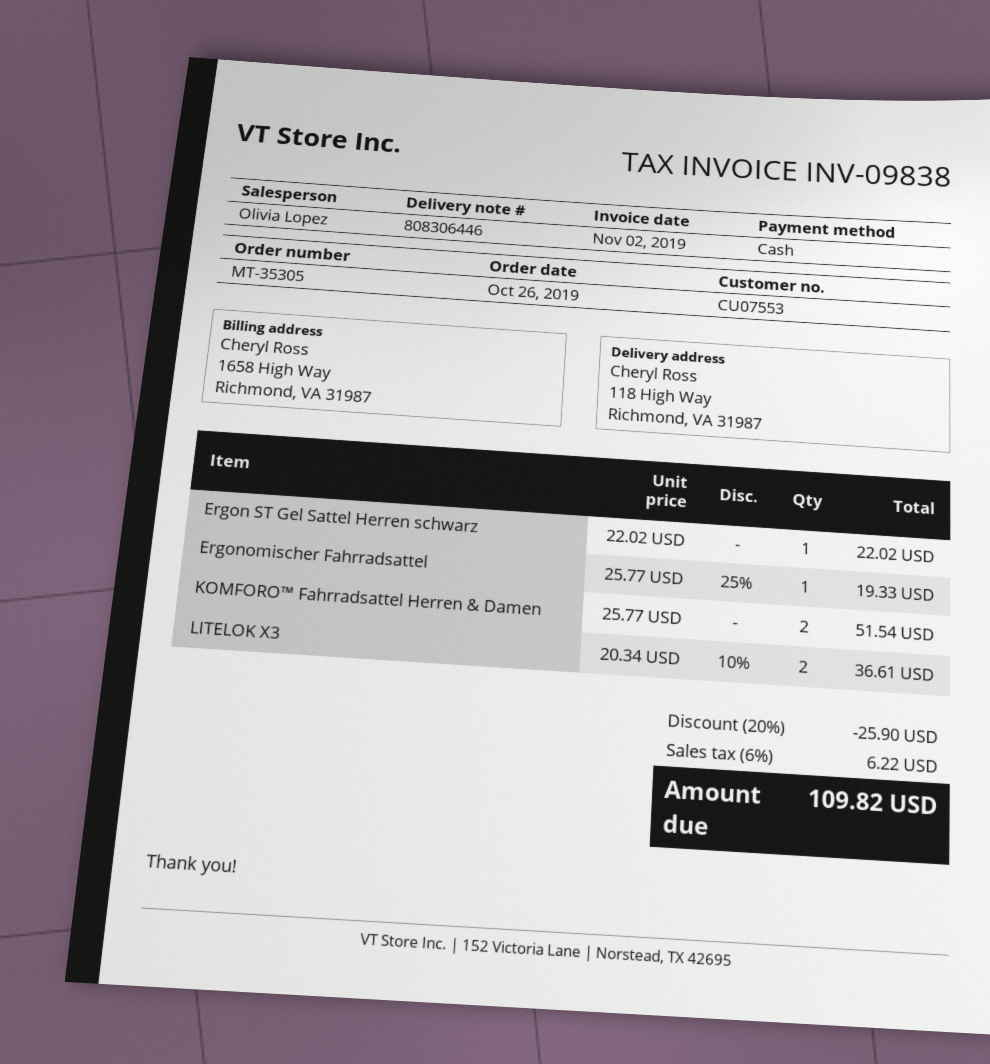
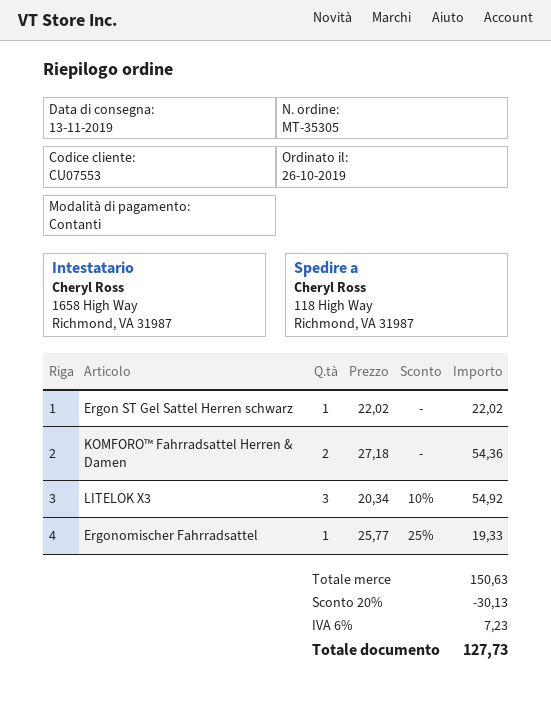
KOMFORO™ Fahrradsattel Herren & Damen: 2 x 25.77 = 51.54 -> 2 x 27.18 = 54.36
LITELOK X3: 2 x 20.34 - 10% = 36.61 -> 3 x 20.34 - 10% = 54.92
discount: 20% = 25.90 -> 20% = 30.13
tax: 6% = 6.22 -> 6% = 7.23
total: 109.82 -> 127.73

